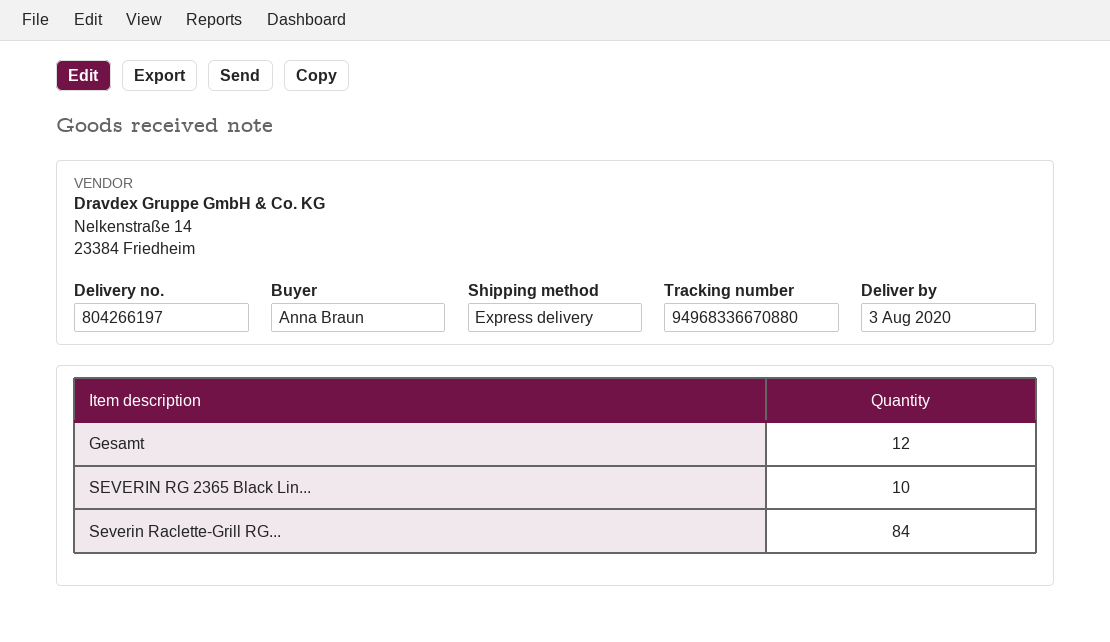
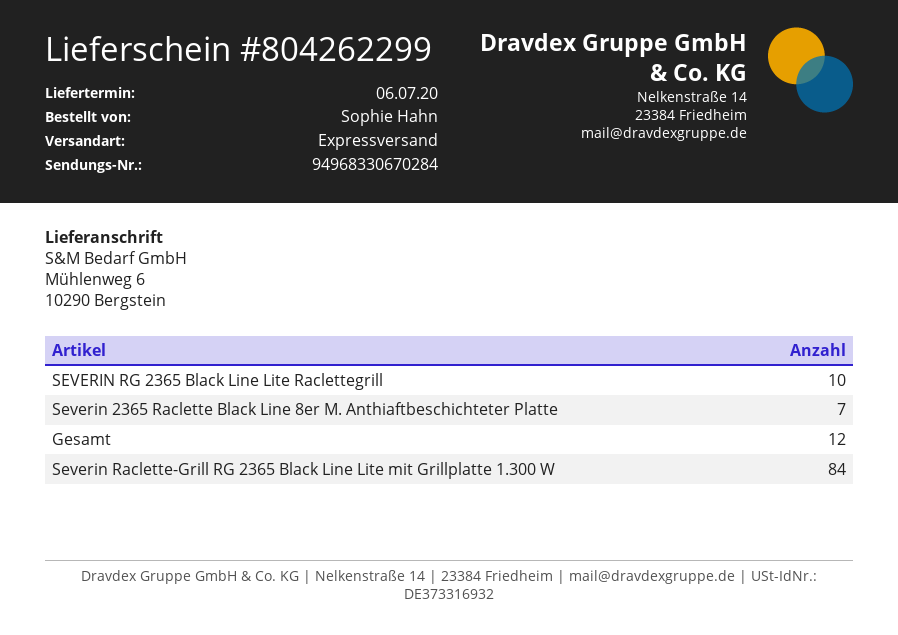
delivery note number: 804266197 -> 804262299
delivery date: 2020-08-03 -> 2020-07-06
ordered by: Anna Braun -> Sophie Hahn
tracking number: 94968336670880 -> 94968330670284
Severin 2365 Raclette Black Line 8er M. Anthiaftbeschichteter Platte: none -> 7

